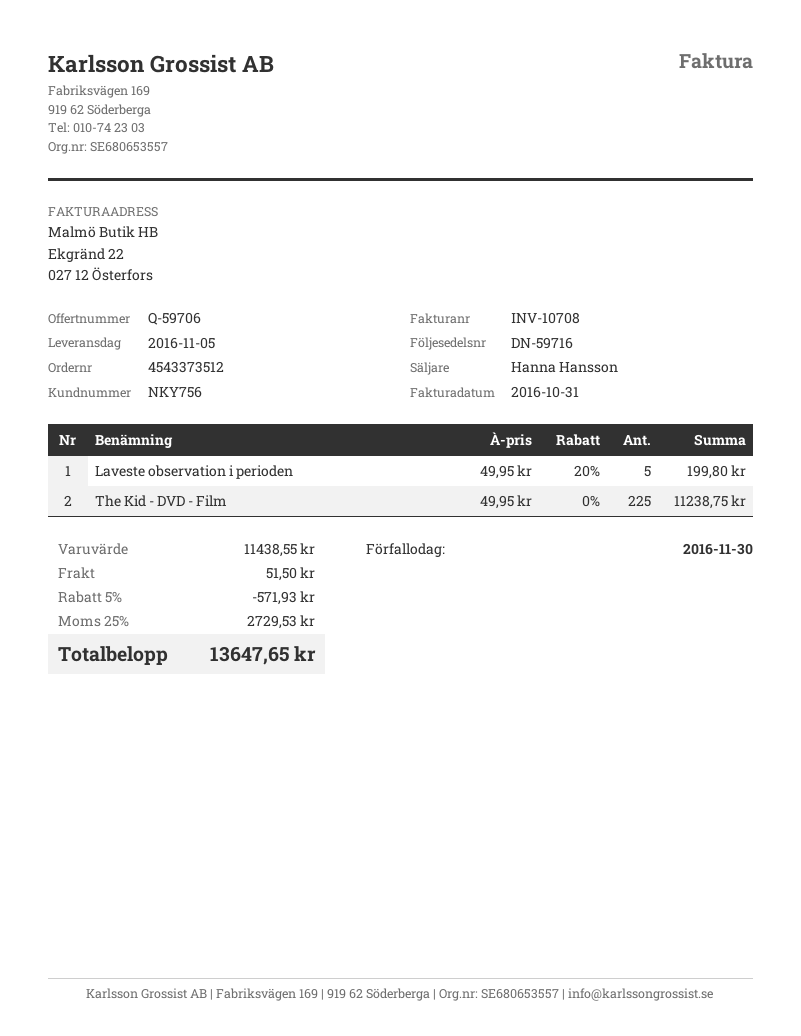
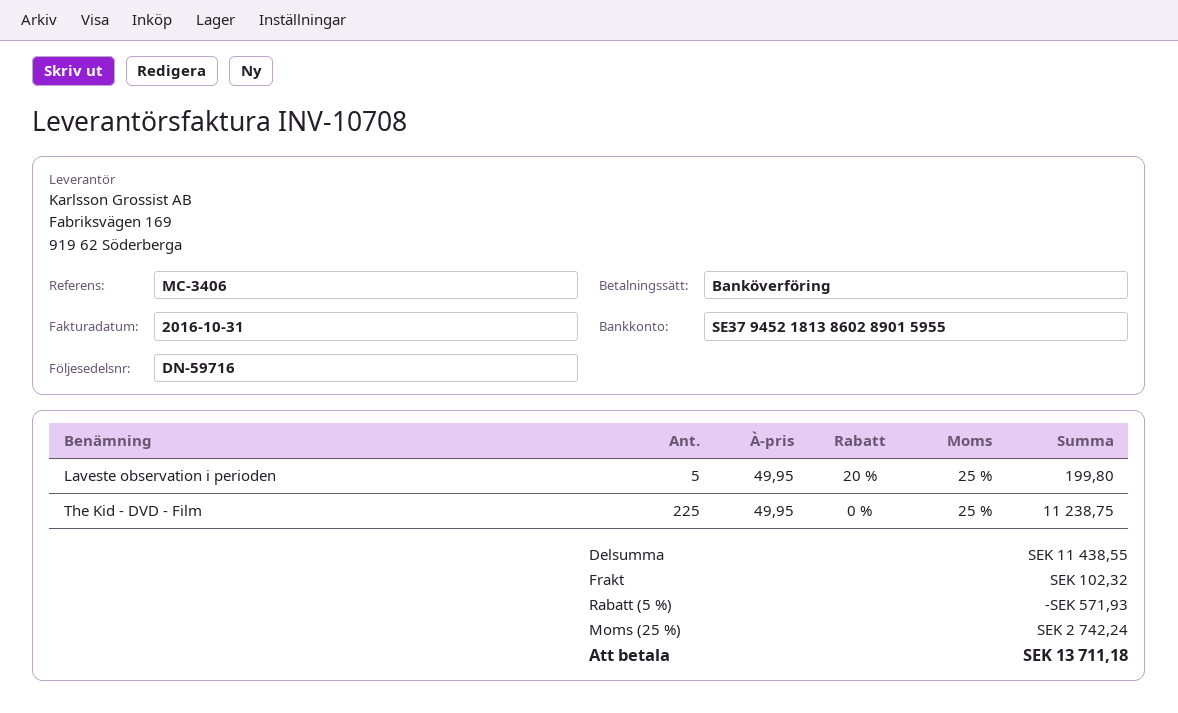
shipping: 51.50 -> 102.32
tax: 25% = 2729.53 -> 25% = 2742.24
total: 13647.65 -> 13711.18

